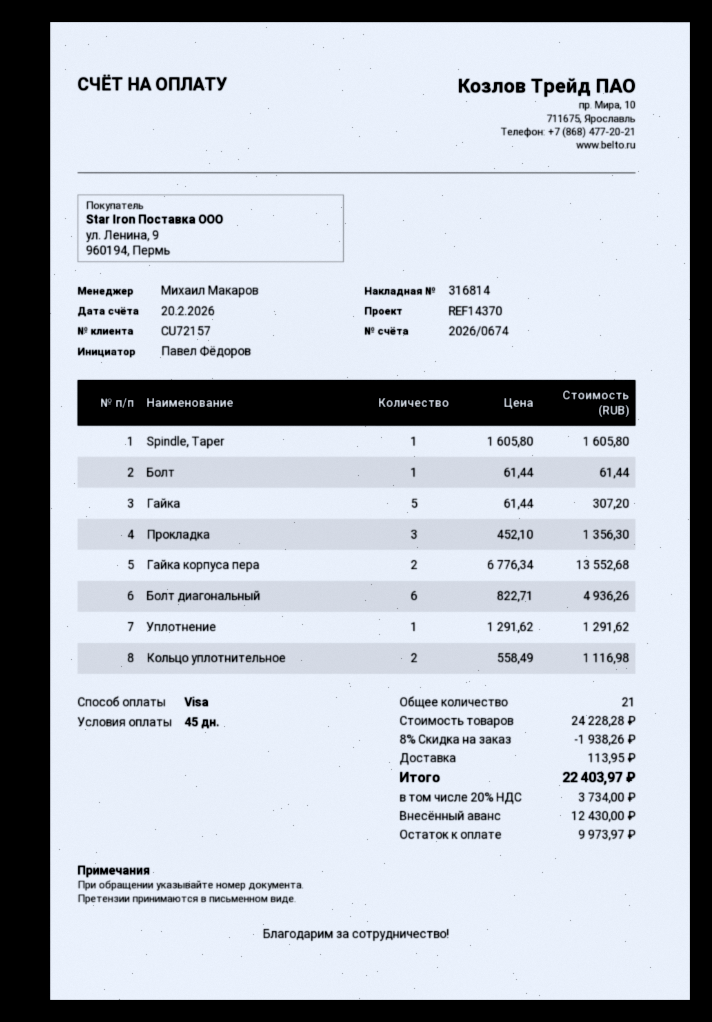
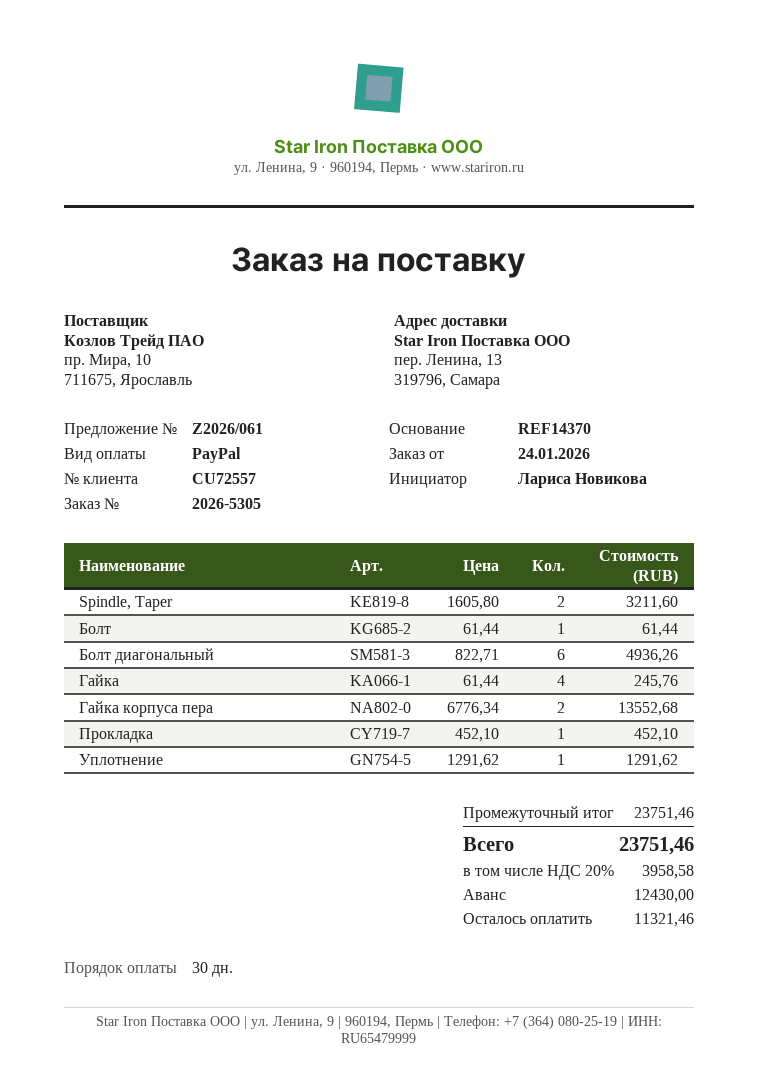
payment terms: 45 days -> 30 days
customer number: CU72157 -> CU72557
ordered by: Павел Фёдоров -> Лариса Новикова
payment method: Visa -> PayPal
Spindle, Taper: 1 x 1605.80 = 1605.80 -> 2 x 1605.80 = 3211.60
Гайка: 5 x 61.44 = 307.20 -> 4 x 61.44 = 245.76
Прокладка: 3 x 452.10 = 1356.30 -> 1 x 452.10 = 452.10
Кольцо уплотнительное: 2 x 558.49 = 1116.98 -> none
subtotal: 24228.28 -> 23751.46
discount: 8% = 1938.26 -> none
shipping: 113.95 -> none
tax: 20% = 3734.00 -> 20% = 3958.58
total: 22403.97 -> 23751.46
balance: 9973.97 -> 11321.46

